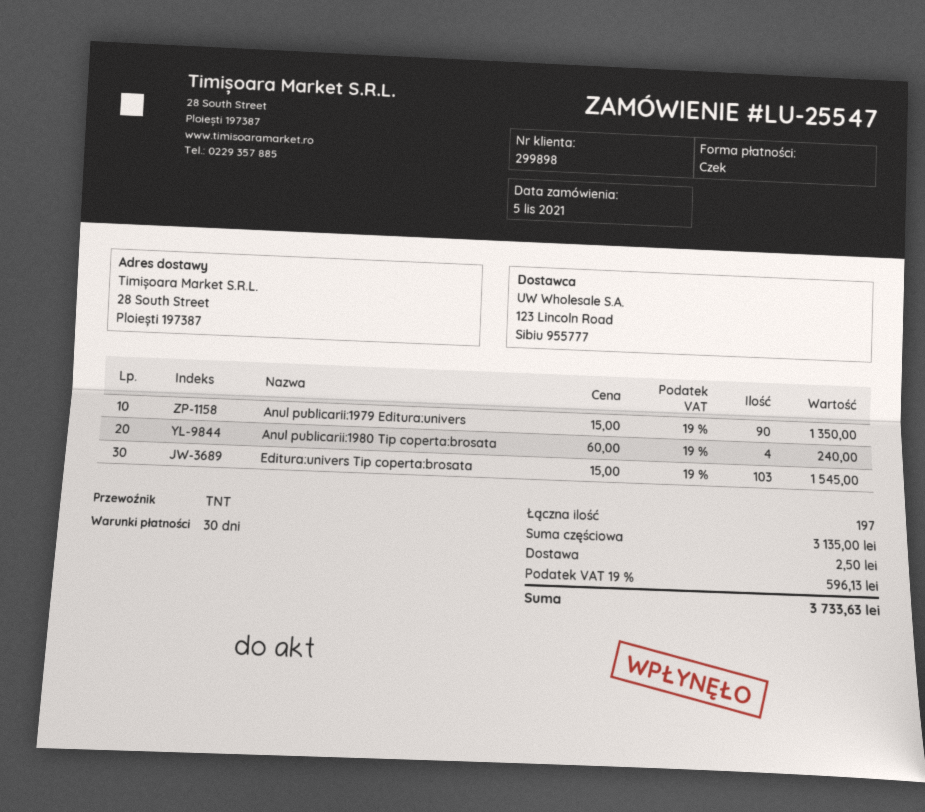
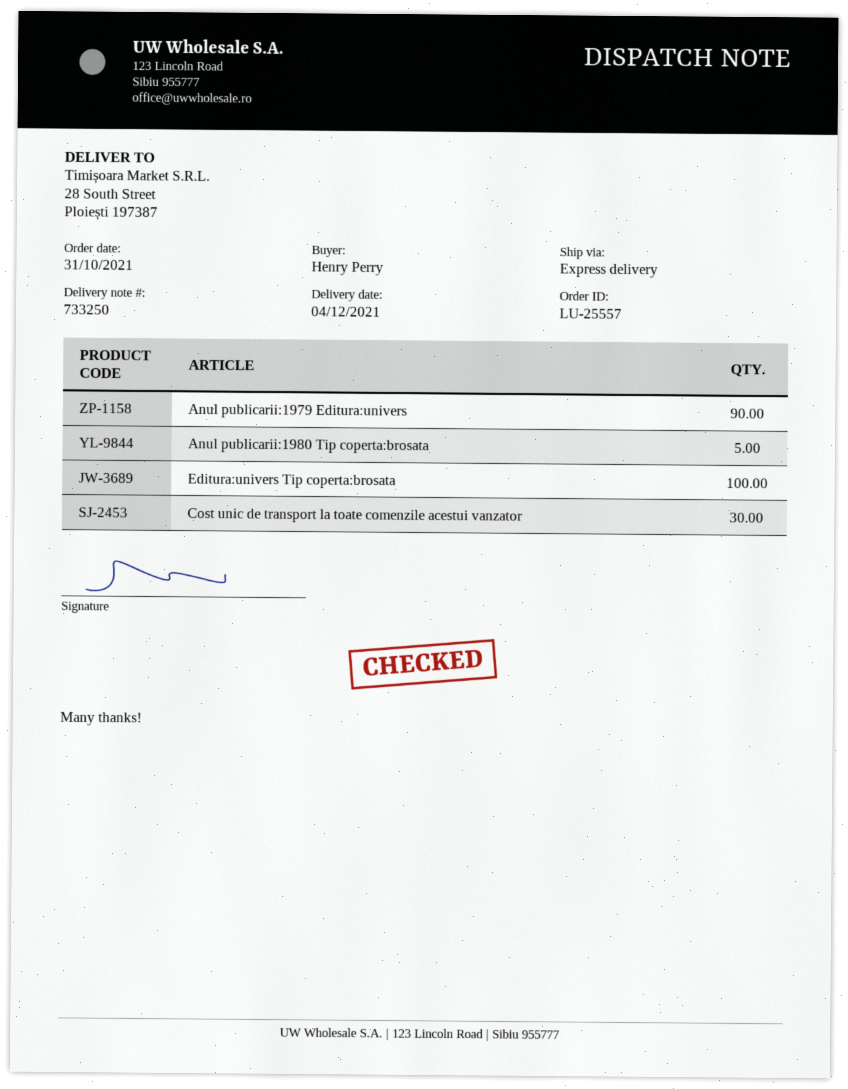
order number: LU-25547 -> LU-25557
order date: 2021-11-05 -> 2021-10-31
shipping method: TNT -> express
Anul publicarii:1980 Tip coperta:brosata: 4 -> 5
Editura:univers Tip coperta:brosata: 103 -> 100
Cost unic de transport la toate comenzile acestui vanzator: none -> 30

